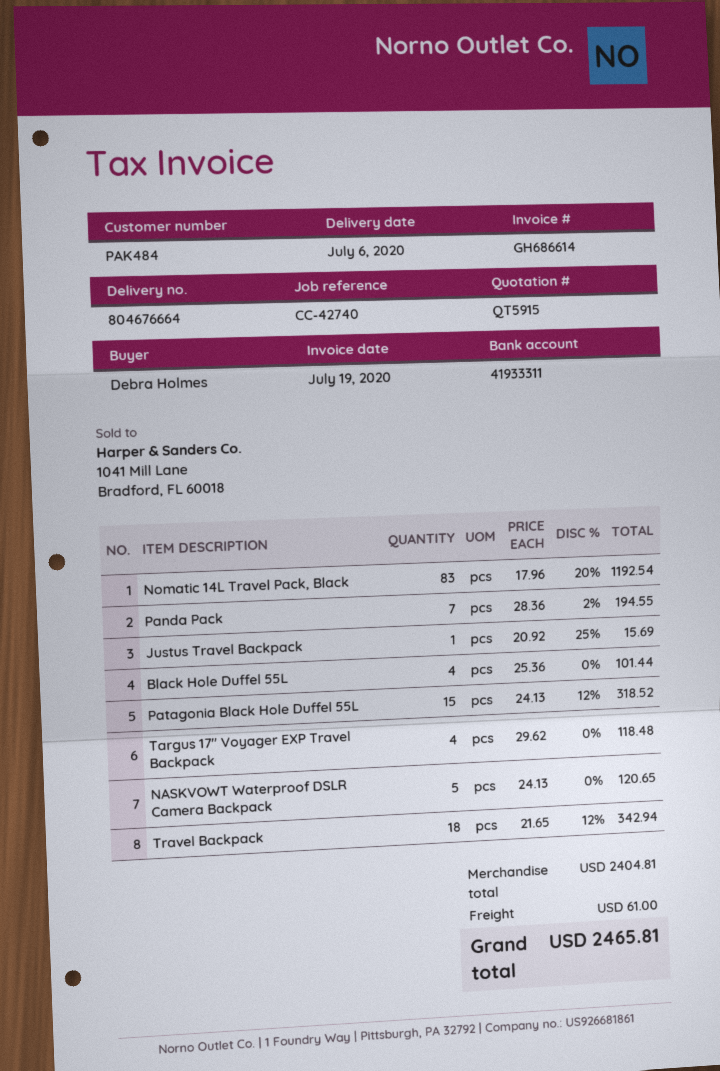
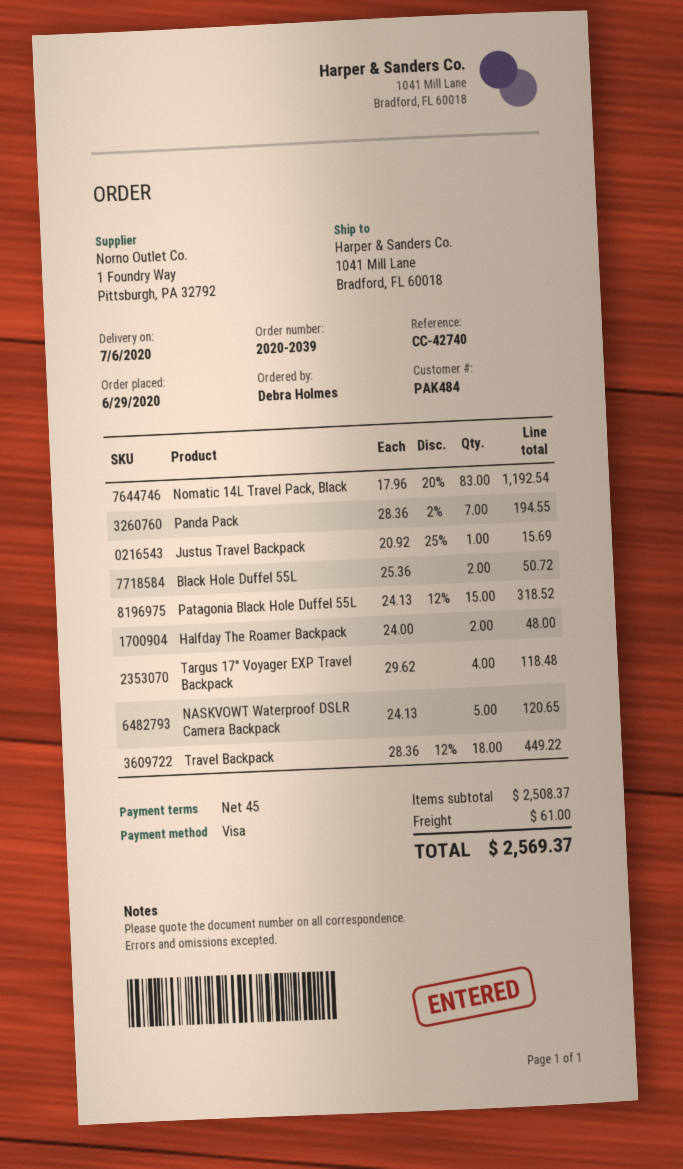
Black Hole Duffel 55L: 4 x 25.36 = 101.44 -> 2 x 25.36 = 50.72
Travel Backpack: 18 x 21.65 - 12% = 342.94 -> 18 x 28.36 - 12% = 449.22
Halfday The Roamer Backpack: none -> 2 x 24.00 = 48.00
subtotal: 2404.81 -> 2508.37
total: 2465.81 -> 2569.37

